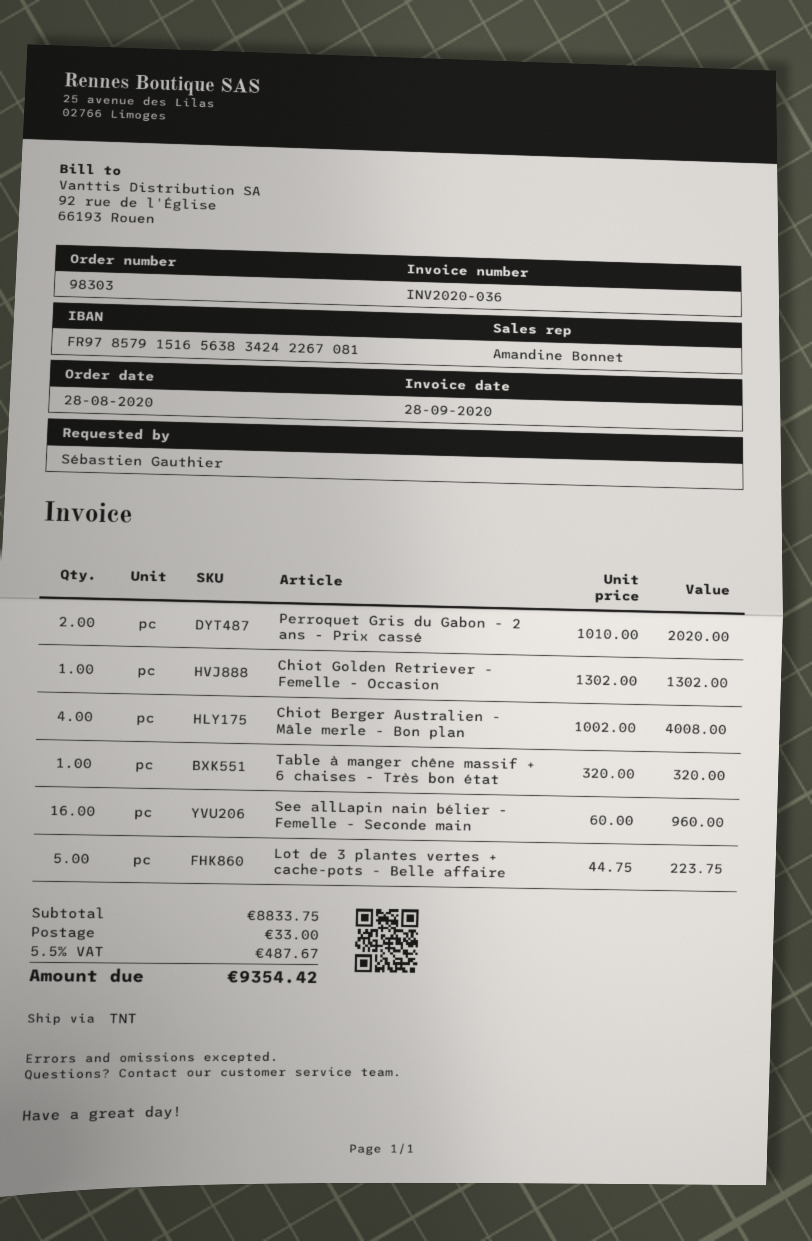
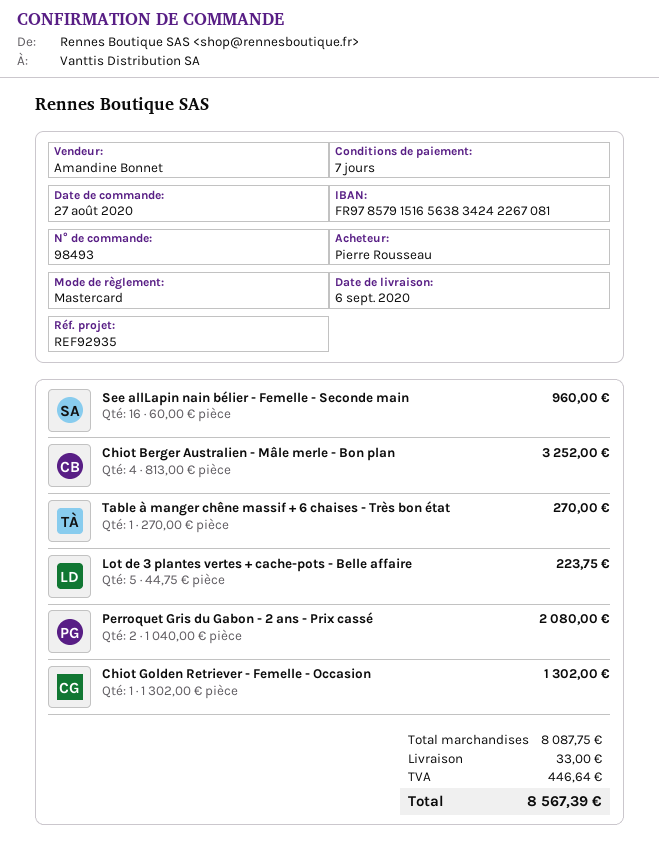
order number: 98303 -> 98493
order date: 2020-08-28 -> 2020-08-27
ordered by: Sébastien Gauthier -> Pierre Rousseau
Perroquet Gris du Gabon - 2 ans - Prix cassé: 2 x 1010.00 = 2020.00 -> 2 x 1040.00 = 2080.00
Chiot Berger Australien - Mâle merle - Bon plan: 4 x 1002.00 = 4008.00 -> 4 x 813.00 = 3252.00
Table à manger chêne massif + 6 chaises - Très bon état: 1 x 320.00 = 320.00 -> 1 x 270.00 = 270.00
subtotal: 8833.75 -> 8087.75
tax: 487.67 -> 446.64
total: 9354.42 -> 8567.39

